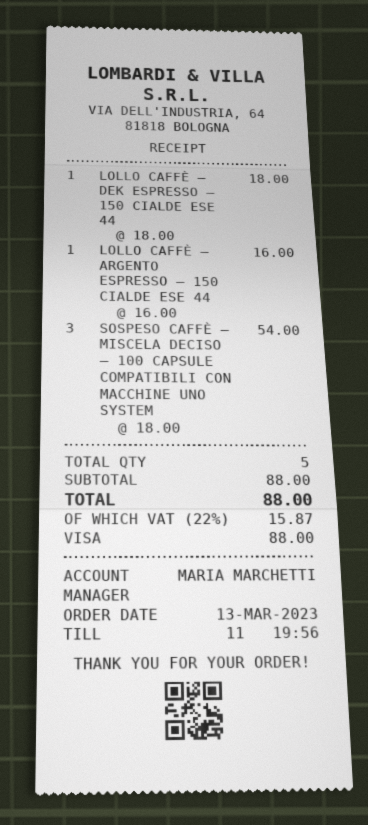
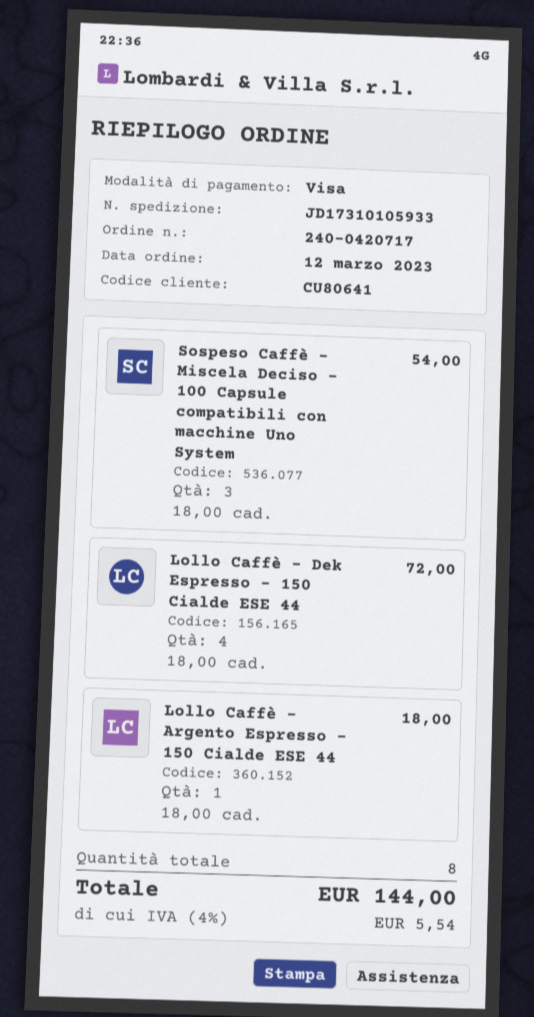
order date: 2023-03-13 -> 2023-03-12
LOLLO CAFFÈ – DEK ESPRESSO – 150 CIALDE ESE 44: 1 x 18.00 = 18.00 -> 4 x 18.00 = 72.00
LOLLO CAFFÈ – ARGENTO ESPRESSO – 150 CIALDE ESE 44: 1 x 16.00 = 16.00 -> 1 x 18.00 = 18.00
total quantity: 5 -> 8
tax: 22% = 15.87 -> 4% = 5.54
total: 88.00 -> 144.00

